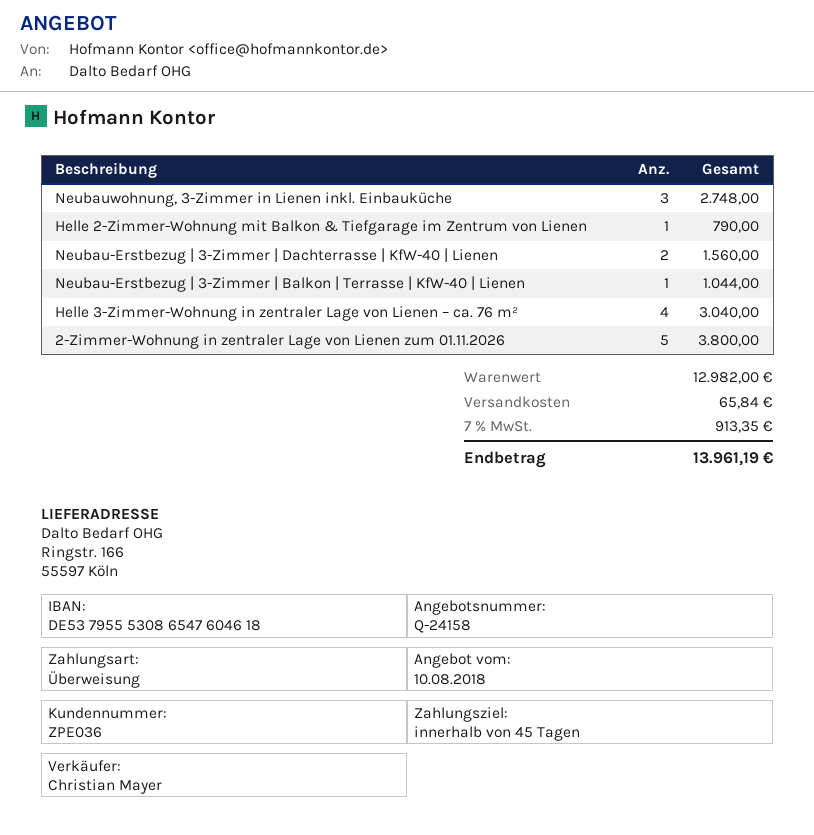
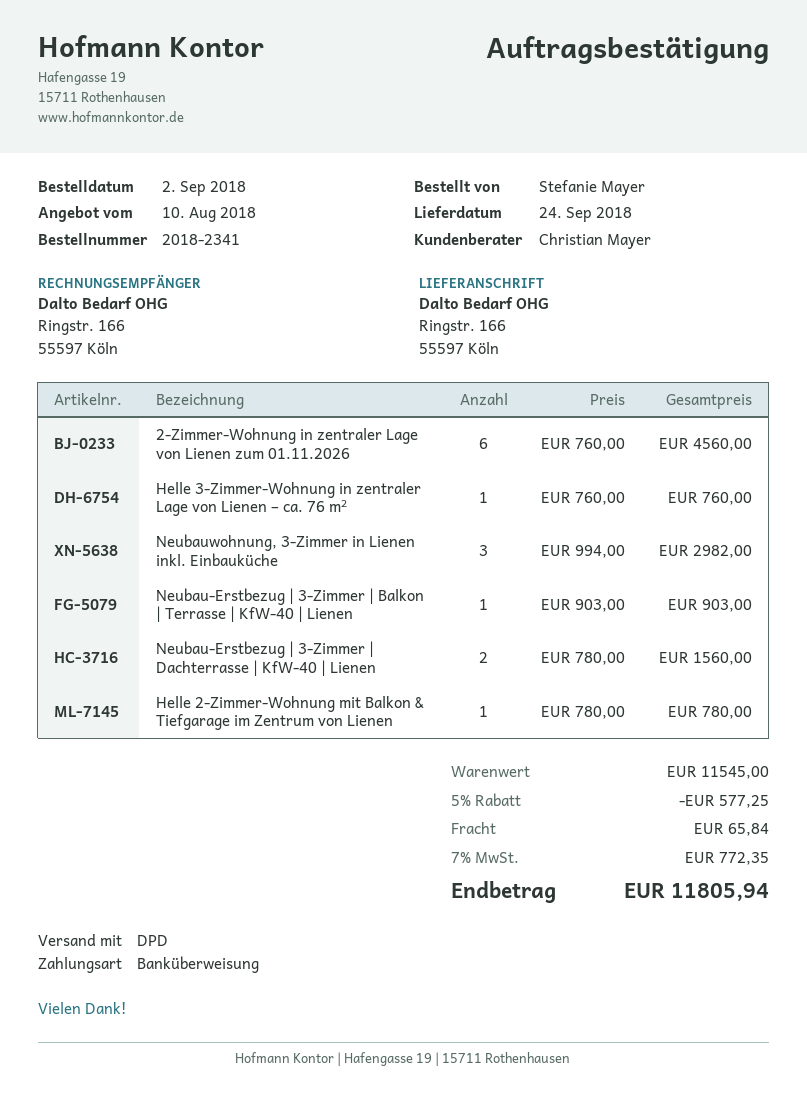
Neubauwohnung, 3-Zimmer in Lienen inkl. Einbauküche: 3 for 2748.00 -> 3 for 2982.00
Helle 2-Zimmer-Wohnung mit Balkon & Tiefgarage im Zentrum von Lienen: 1 for 790.00 -> 1 for 780.00
Neubau-Erstbezug | 3-Zimmer | Balkon | Terrasse | KfW-40 | Lienen: 1 for 1044.00 -> 1 for 903.00
Helle 3-Zimmer-Wohnung in zentraler Lage von Lienen – ca. 76 m²: 4 for 3040.00 -> 1 for 760.00
2-Zimmer-Wohnung in zentraler Lage von Lienen zum 01.11.2026: 5 for 3800.00 -> 6 for 4560.00
subtotal: 12982.00 -> 11545.00
discount: none -> 5% = 577.25
tax: 7% = 913.35 -> 7% = 772.35
total: 13961.19 -> 11805.94

